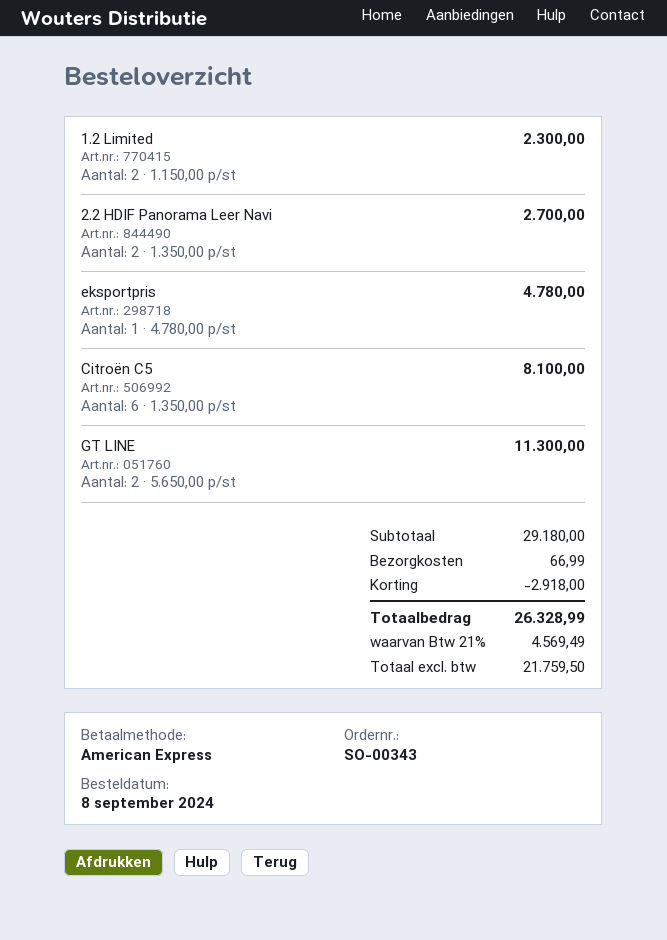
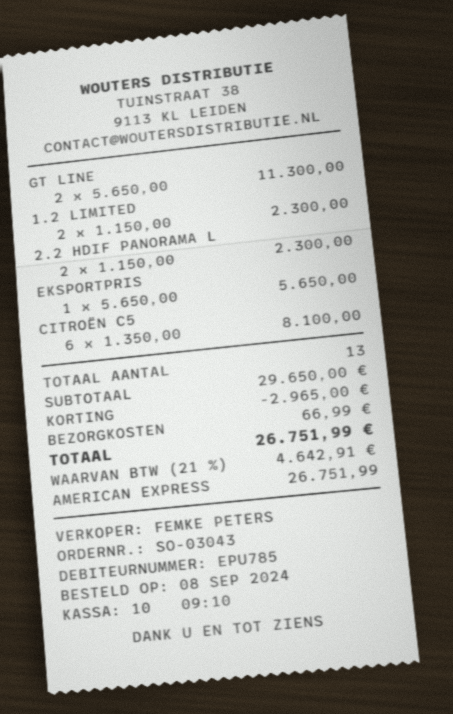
order number: SO-00343 -> SO-03043
2.2 HDIF Panorama Leer Navi: 2 x 1350.00 = 2700.00 -> 2 x 1150.00 = 2300.00
eksportpris: 1 x 4780.00 = 4780.00 -> 1 x 5650.00 = 5650.00
subtotal: 29180.00 -> 29650.00
discount: 2918.00 -> 2965.00
tax: 21% = 4569.49 -> 21% = 4642.91
total: 26328.99 -> 26751.99

